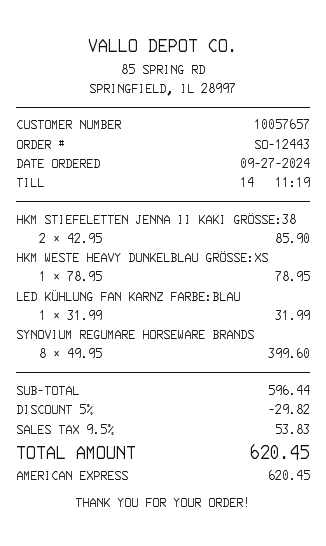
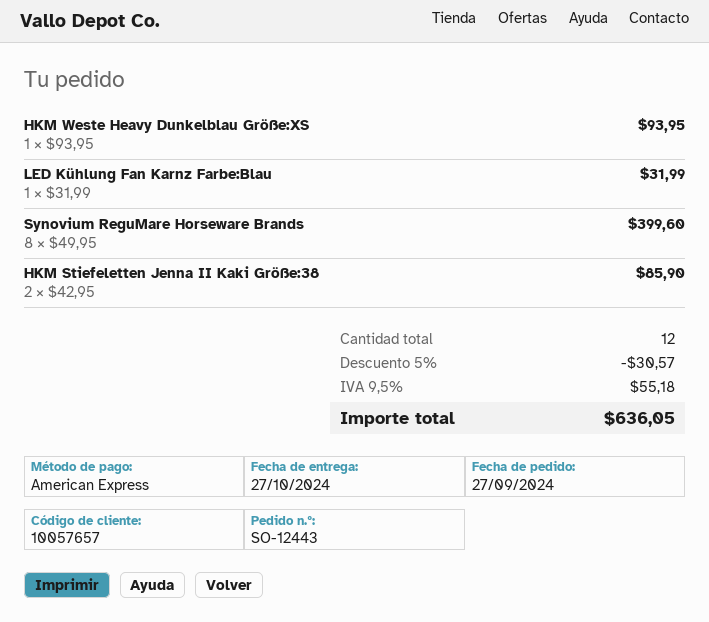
HKM WESTE HEAVY DUNKELBLAU GRÖSSE:XS: 1 x 78.95 = 78.95 -> 1 x 93.95 = 93.95
discount: 5% = 29.82 -> 5% = 30.57
tax: 9.5% = 53.83 -> 9.5% = 55.18
total: 620.45 -> 636.05

